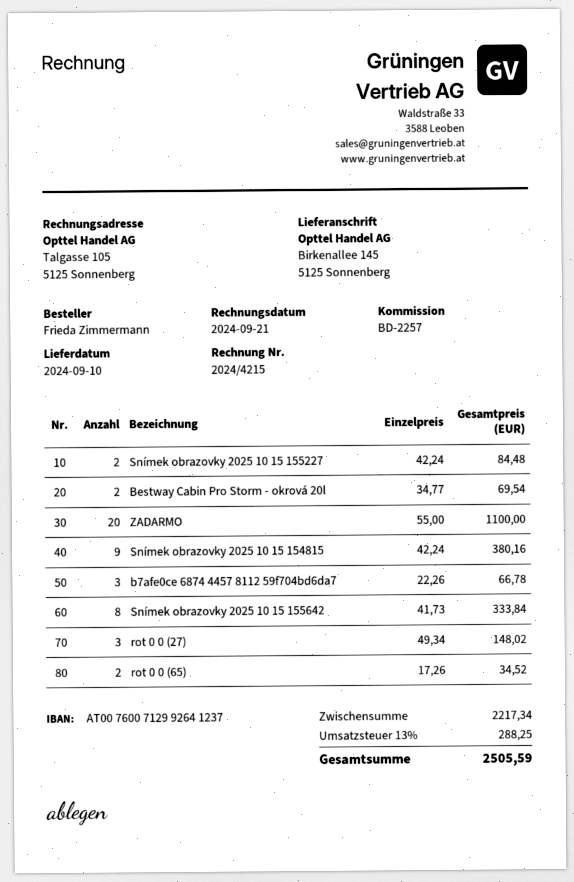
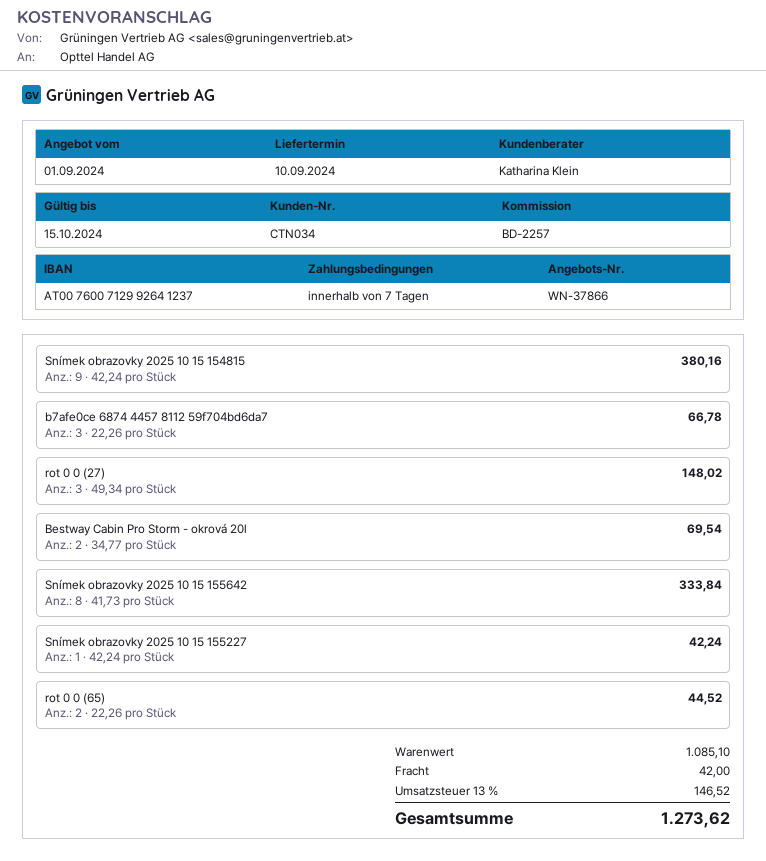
Snímek obrazovky 2025 10 15 155227: 2 x 42.24 = 84.48 -> 1 x 42.24 = 42.24
ZADARMO: 20 x 55.00 = 1100.00 -> none
rot 0 0 (65): 2 x 17.26 = 34.52 -> 2 x 22.26 = 44.52
subtotal: 2217.34 -> 1085.10
shipping: none -> 42.00
tax: 13% = 288.25 -> 13% = 146.52
total: 2505.59 -> 1273.62

